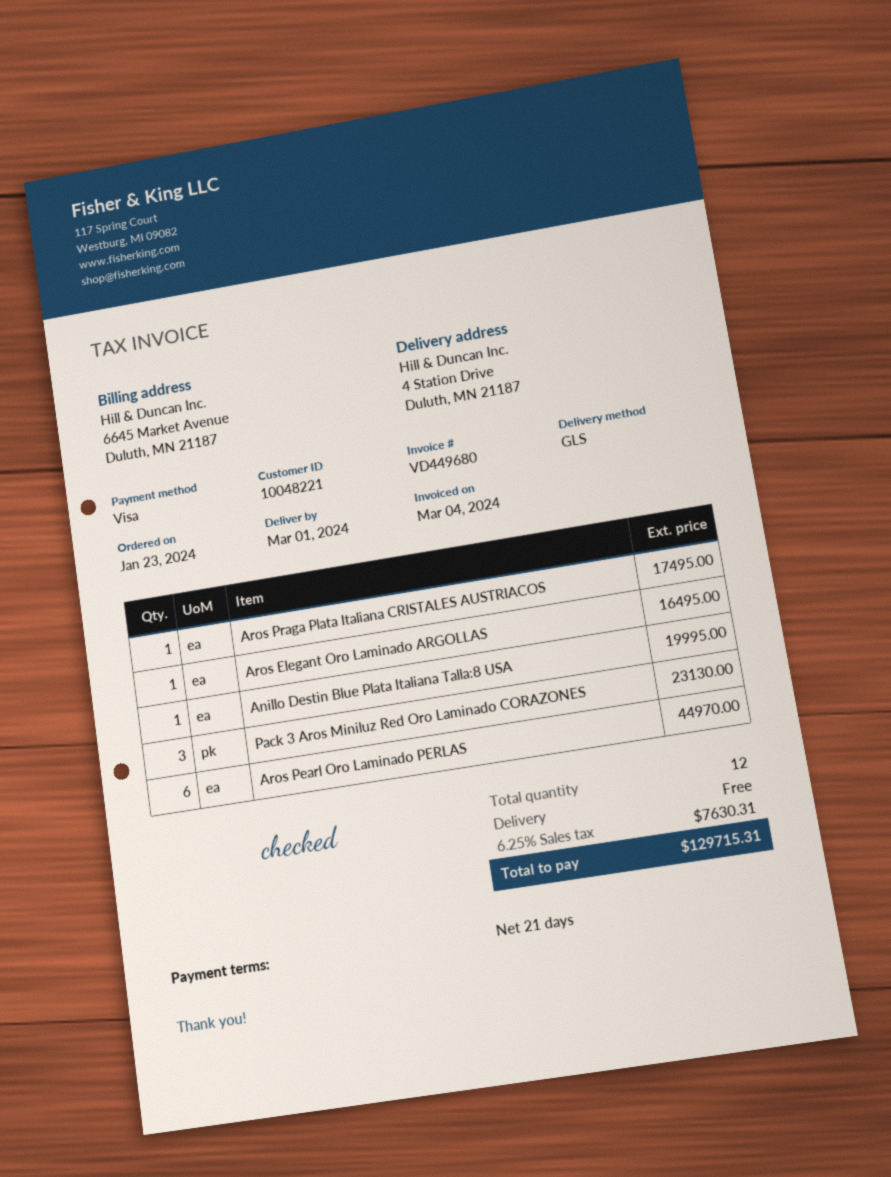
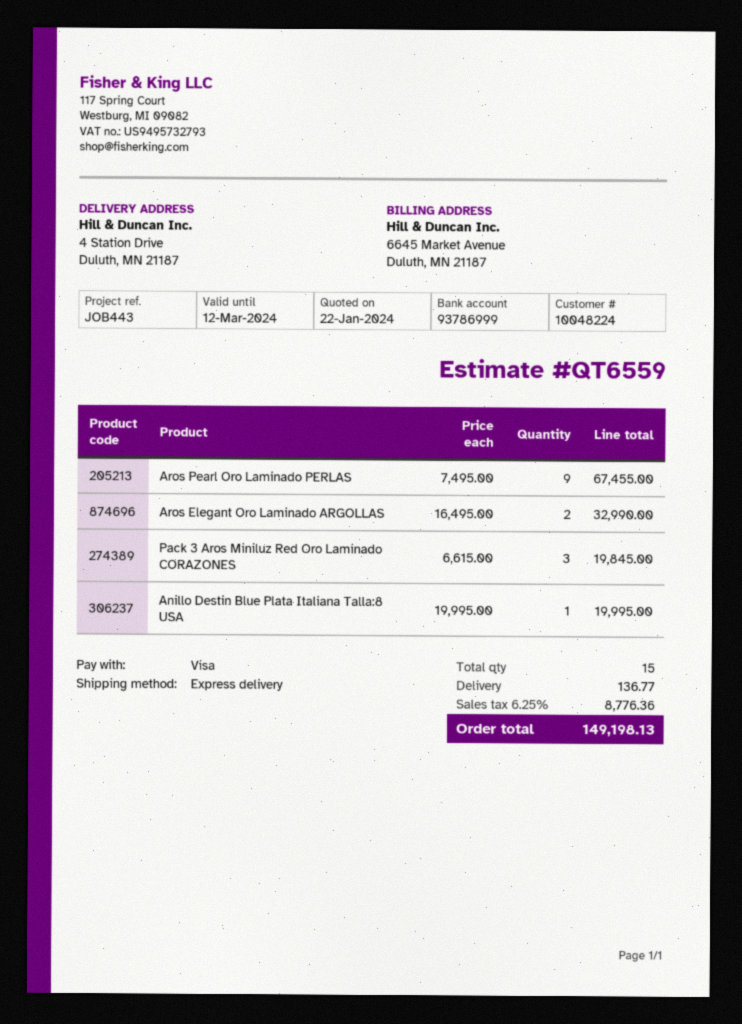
customer number: 10048221 -> 10048224
shipping method: GLS -> express
Aros Praga Plata Italiana CRISTALES AUSTRIACOS: 1 for 17495.00 -> none
Aros Elegant Oro Laminado ARGOLLAS: 1 for 16495.00 -> 2 for 32990.00
Pack 3 Aros Miniluz Red Oro Laminado CORAZONES: 3 for 23130.00 -> 3 for 19845.00
Aros Pearl Oro Laminado PERLAS: 6 for 44970.00 -> 9 for 67455.00
total quantity: 12 -> 15
shipping: 0.00 -> 136.77
tax: 6.25% = 7630.31 -> 6.25% = 8776.36
total: 129715.31 -> 149198.13

